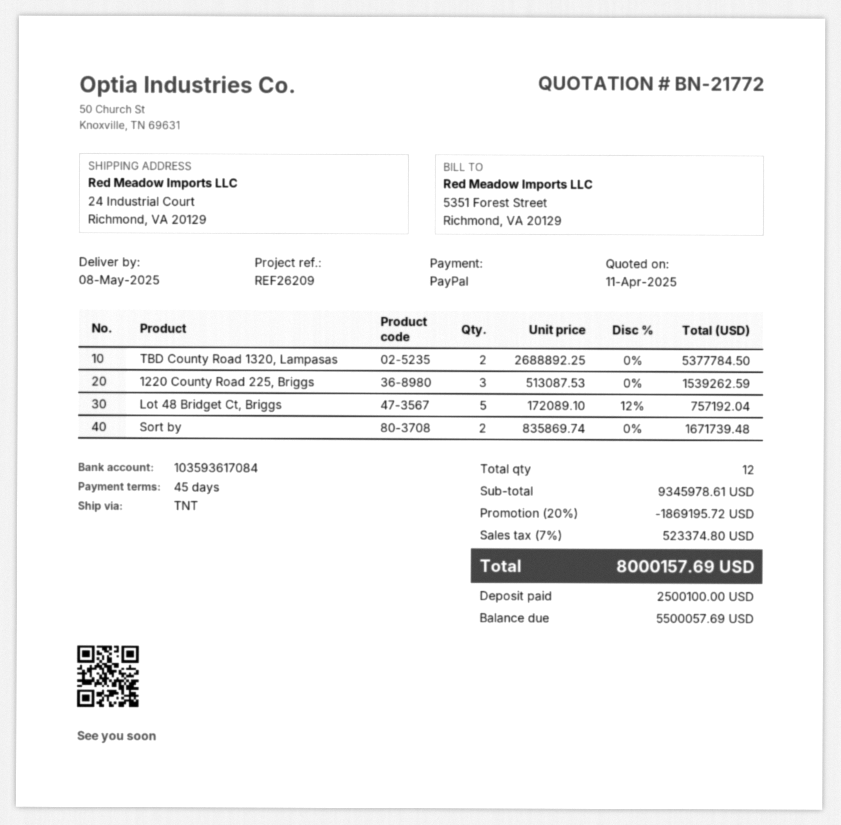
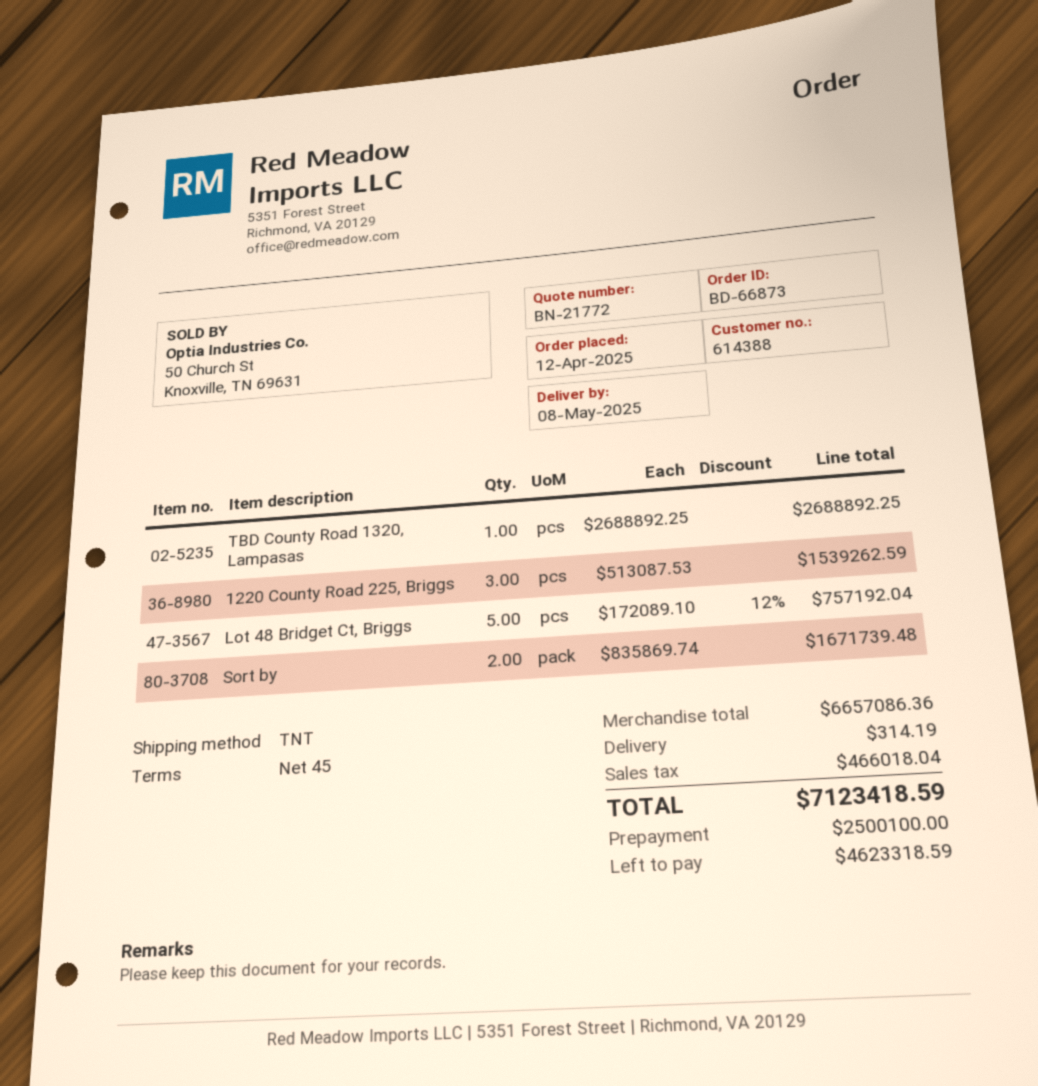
TBD County Road 1320, Lampasas: 2 x 2688892.25 = 5377784.50 -> 1 x 2688892.25 = 2688892.25
subtotal: 9345978.61 -> 6657086.36
discount: 20% = 1869195.72 -> none
shipping: none -> 314.19
tax: 523374.80 -> 466018.04
total: 8000157.69 -> 7123418.59
balance: 5500057.69 -> 4623318.59

